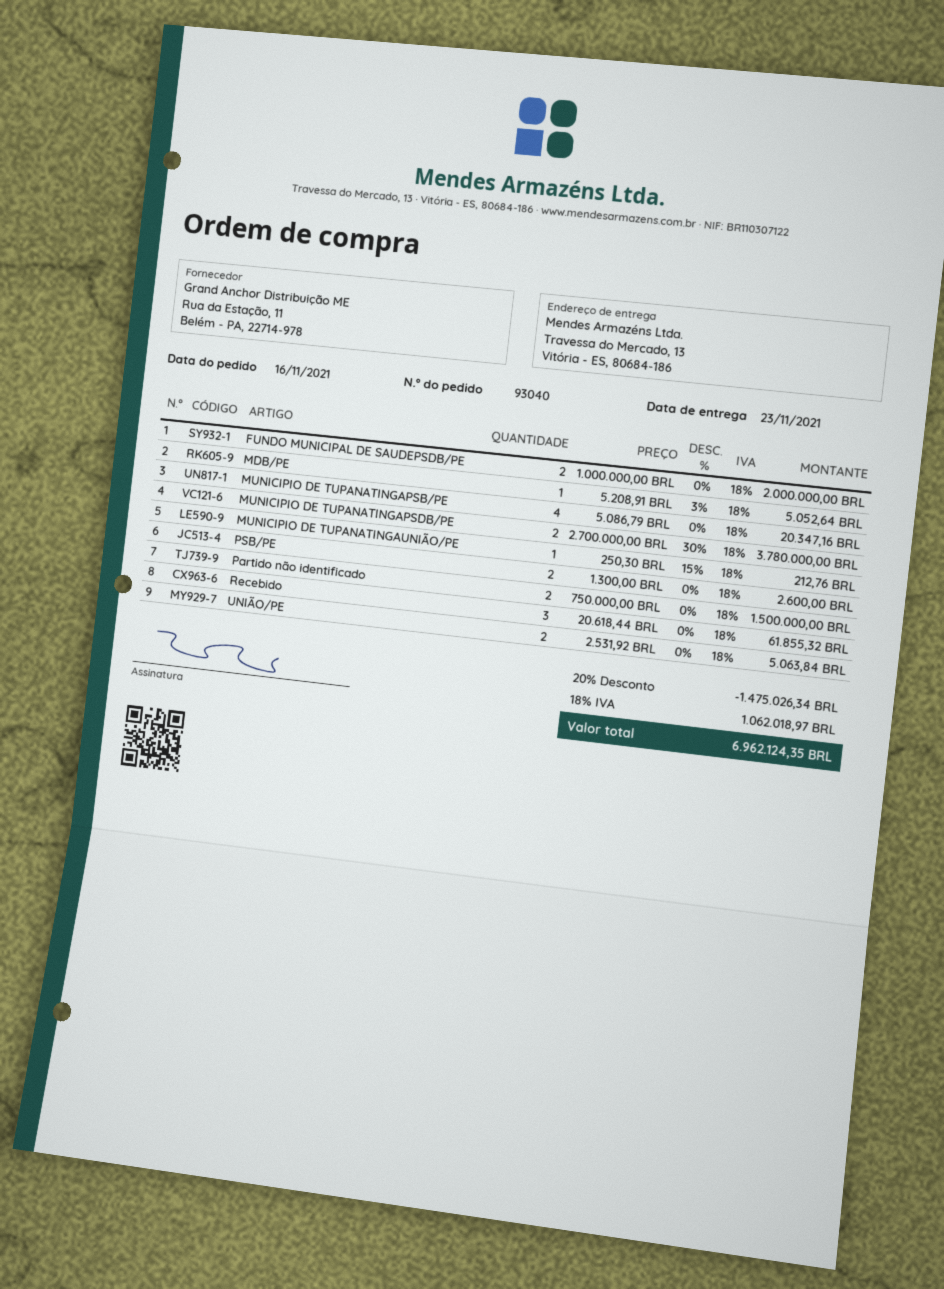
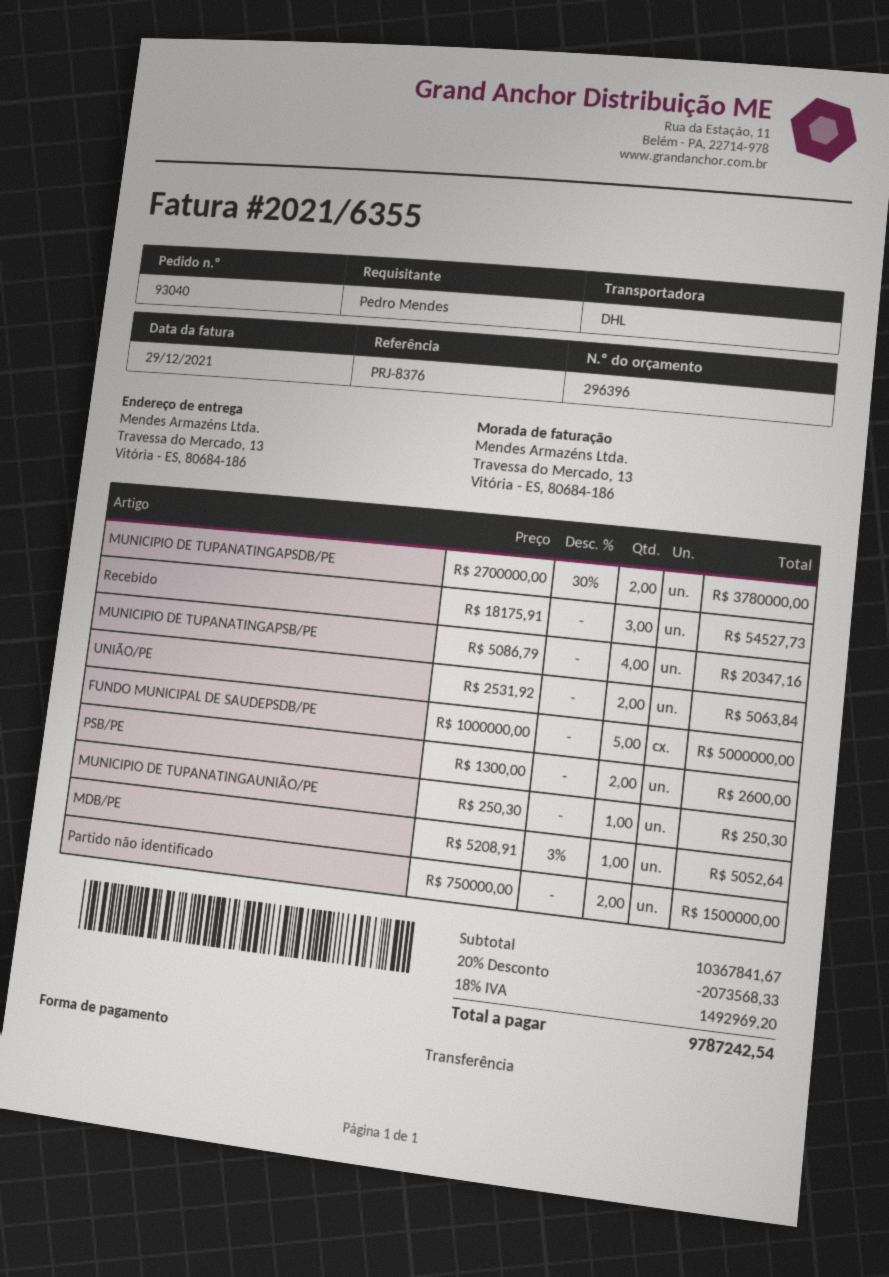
FUNDO MUNICIPAL DE SAUDEPSDB/PE: 2 x 1000000.00 = 2000000.00 -> 5 x 1000000.00 = 5000000.00
MUNICIPIO DE TUPANATINGAUNIÃO/PE: 1 x 250.30 - 15% = 212.76 -> 1 x 250.30 = 250.30
Recebido: 3 x 20618.44 = 61855.32 -> 3 x 18175.91 = 54527.73
discount: 20% = 1475026.34 -> 20% = 2073568.33
tax: 18% = 1062018.97 -> 18% = 1492969.20
total: 6962124.35 -> 9787242.54

